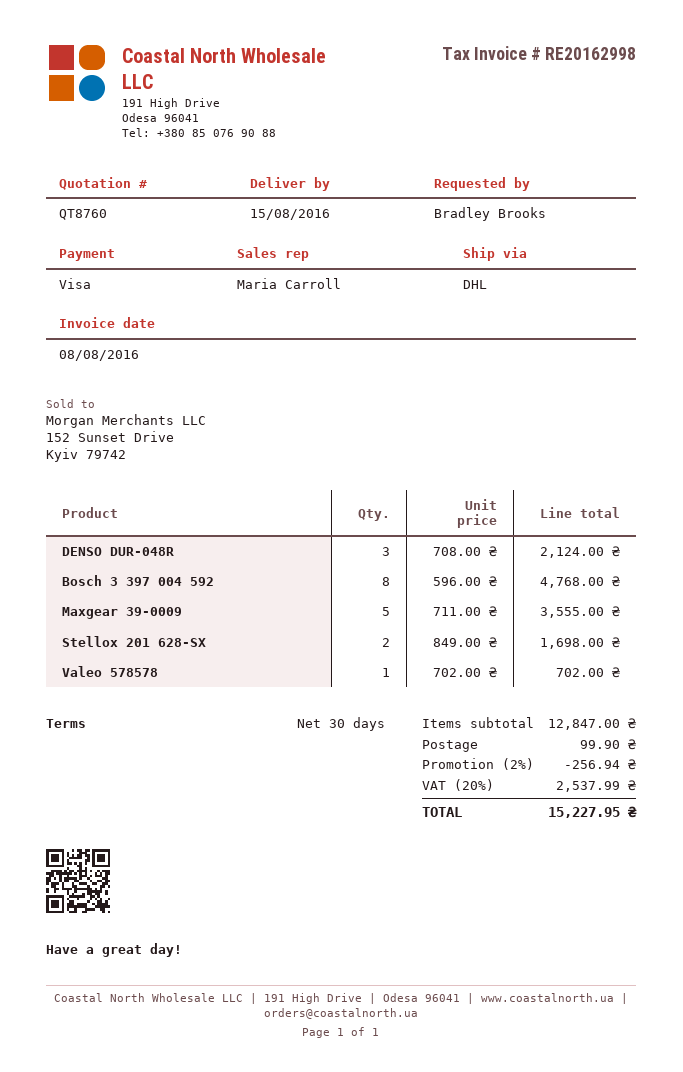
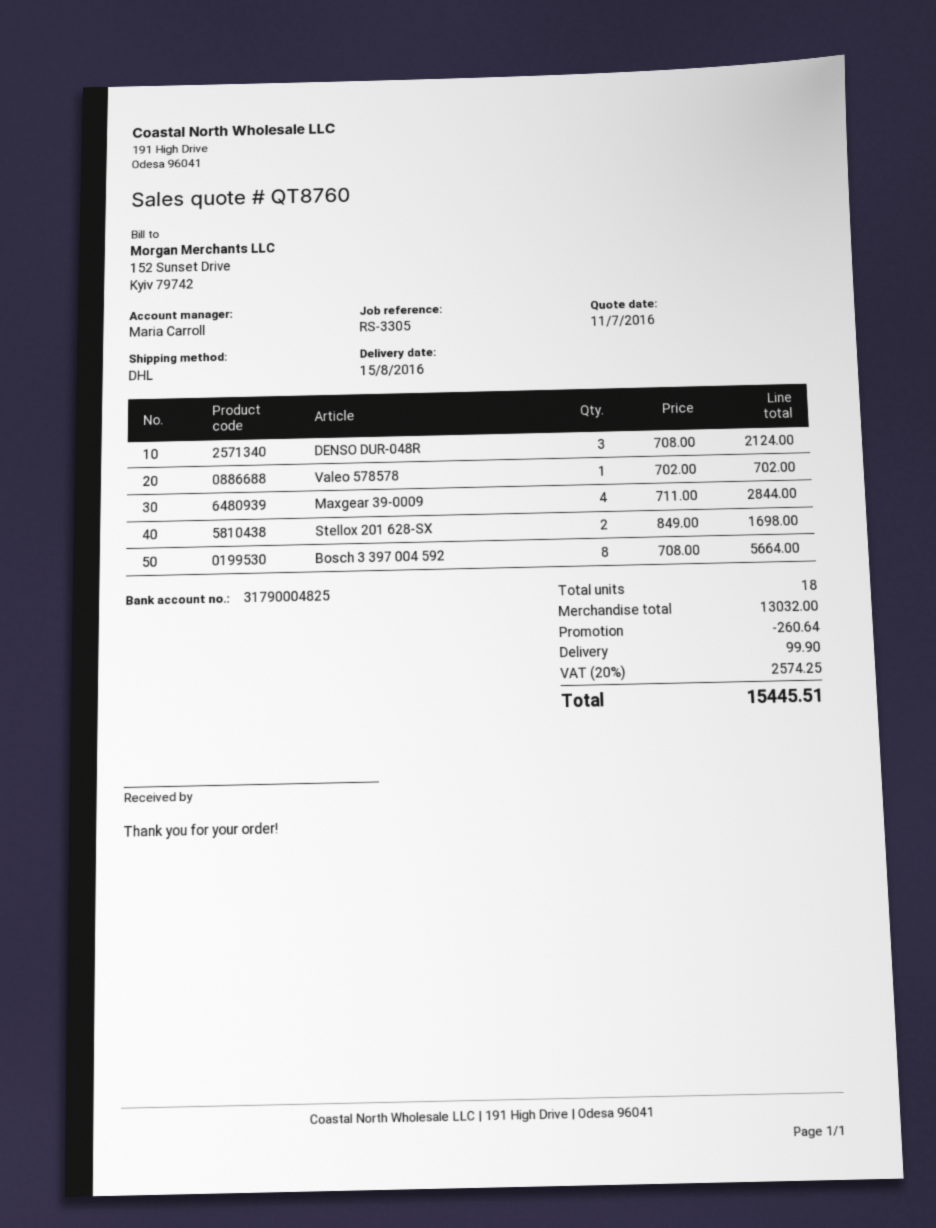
Bosch 3 397 004 592: 8 x 596.00 = 4768.00 -> 8 x 708.00 = 5664.00
Maxgear 39-0009: 5 x 711.00 = 3555.00 -> 4 x 711.00 = 2844.00
subtotal: 12847.00 -> 13032.00
discount: 256.94 -> 260.64
tax: 20% = 2537.99 -> 20% = 2574.25
total: 15227.95 -> 15445.51

